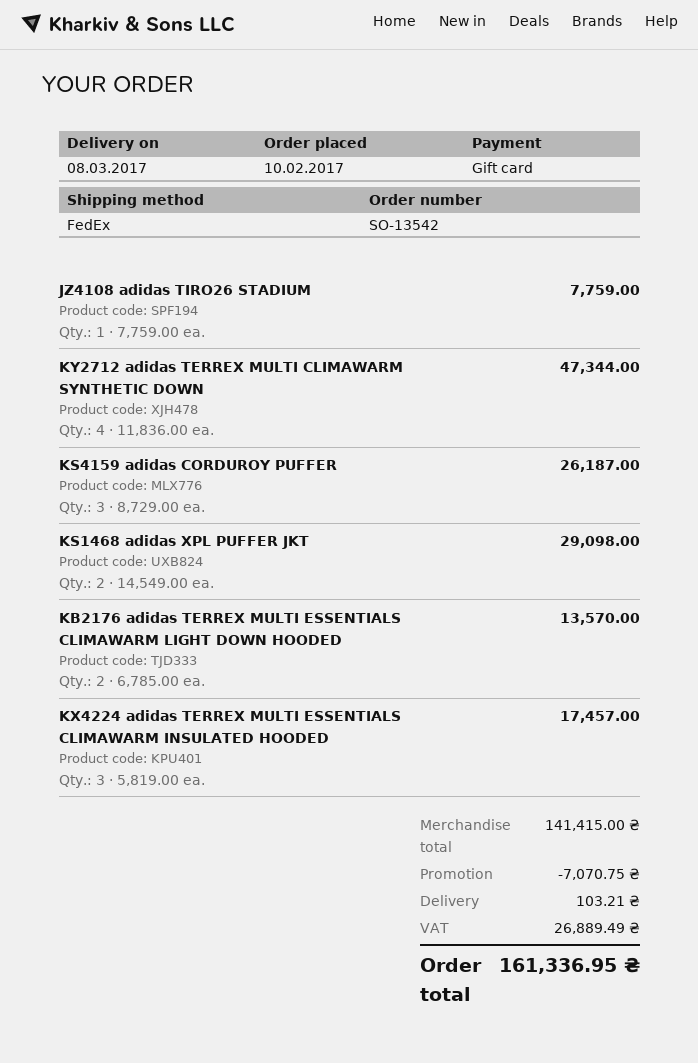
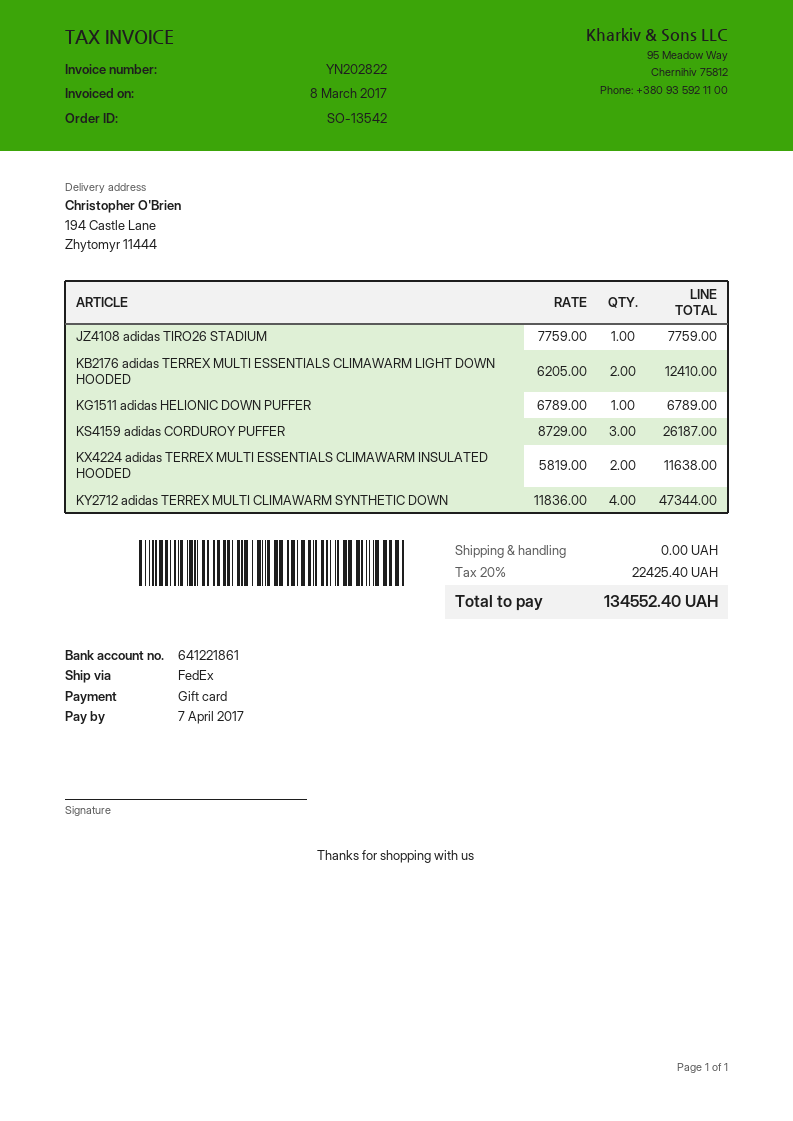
KS1468 adidas XPL PUFFER JKT: 2 x 14549.00 = 29098.00 -> none
KB2176 adidas TERREX MULTI ESSENTIALS CLIMAWARM LIGHT DOWN HOODED: 2 x 6785.00 = 13570.00 -> 2 x 6205.00 = 12410.00
KX4224 adidas TERREX MULTI ESSENTIALS CLIMAWARM INSULATED HOODED: 3 x 5819.00 = 17457.00 -> 2 x 5819.00 = 11638.00
KG1511 adidas HELIONIC DOWN PUFFER: none -> 1 x 6789.00 = 6789.00
discount: 7070.75 -> none
shipping: 103.21 -> 0.00
tax: 26889.49 -> 22425.40
total: 161336.95 -> 134552.40

